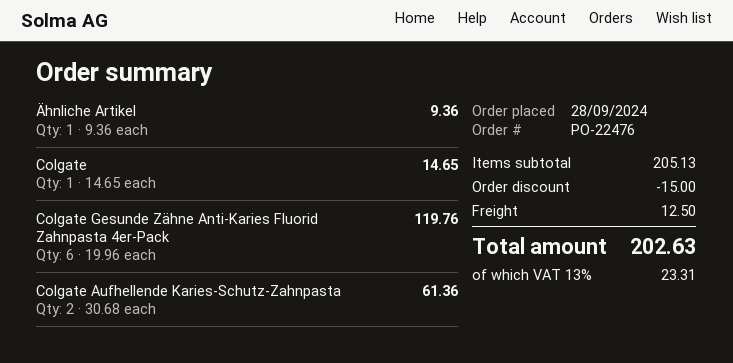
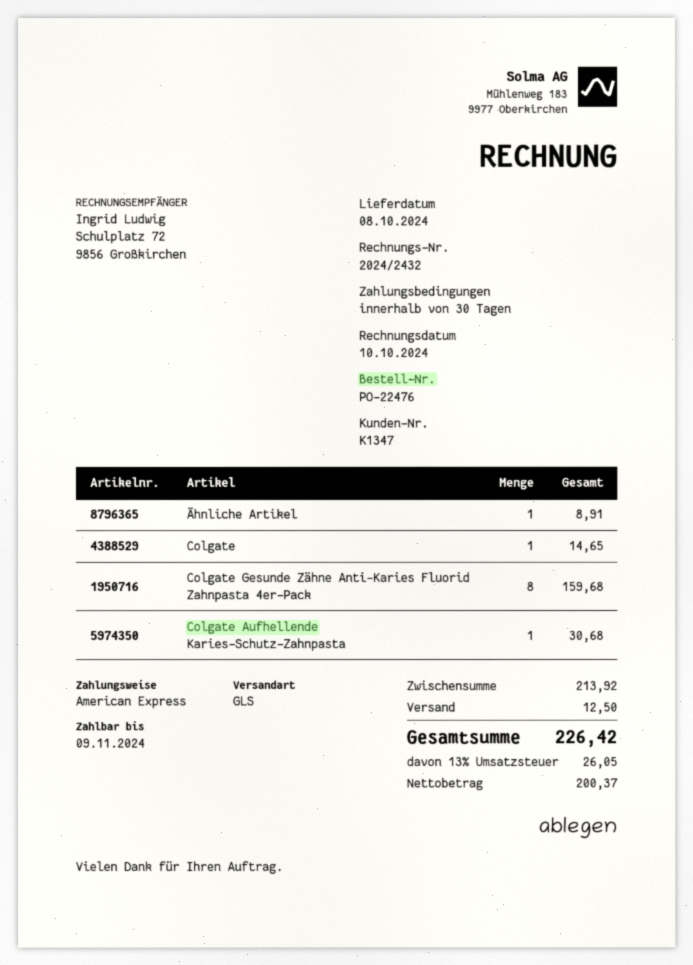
Ähnliche Artikel: 1 for 9.36 -> 1 for 8.91
Colgate Gesunde Zähne Anti-Karies Fluorid Zahnpasta 4er-Pack: 6 for 119.76 -> 8 for 159.68
Colgate Aufhellende Karies-Schutz-Zahnpasta: 2 for 61.36 -> 1 for 30.68
subtotal: 205.13 -> 213.92
discount: 15.00 -> none
tax: 13% = 23.31 -> 13% = 26.05
total: 202.63 -> 226.42

